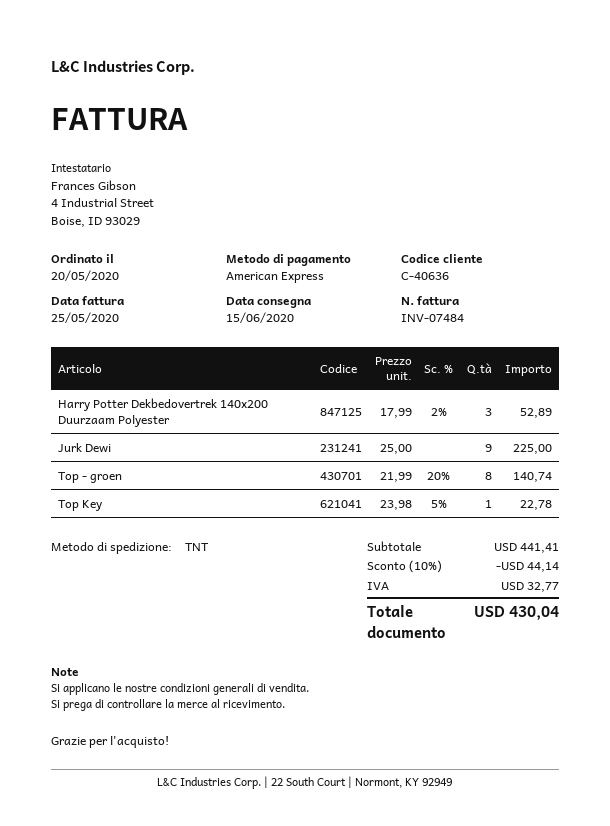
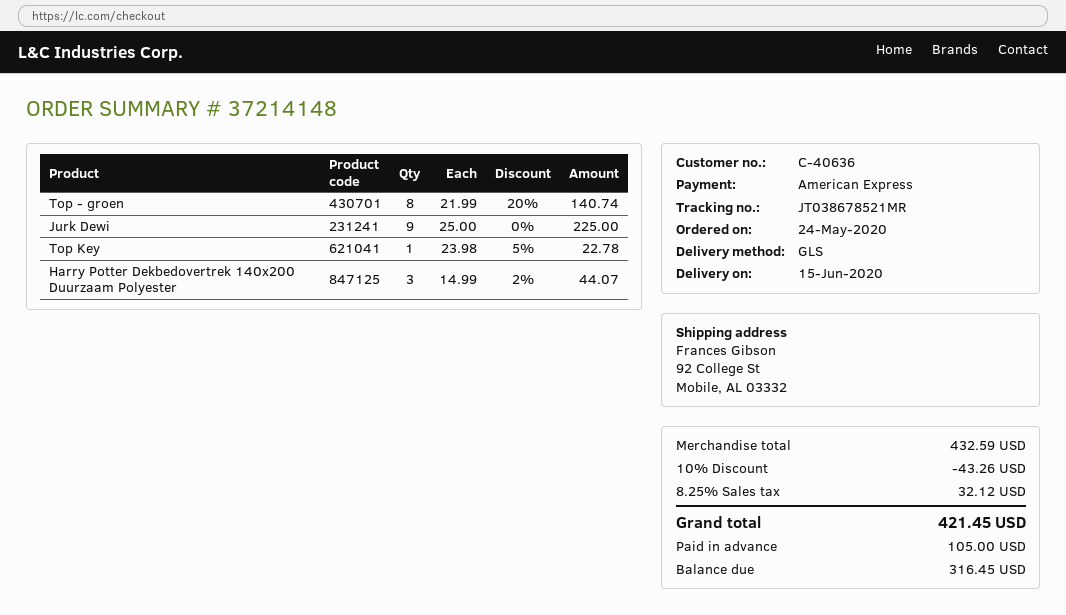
order date: 2020-05-20 -> 2020-05-24
shipping method: TNT -> GLS
Harry Potter Dekbedovertrek 140x200 Duurzaam Polyester: 3 x 17.99 - 2% = 52.89 -> 3 x 14.99 - 2% = 44.07
subtotal: 441.41 -> 432.59
discount: 10% = 44.14 -> 10% = 43.26
tax: 32.77 -> 32.12
total: 430.04 -> 421.45

